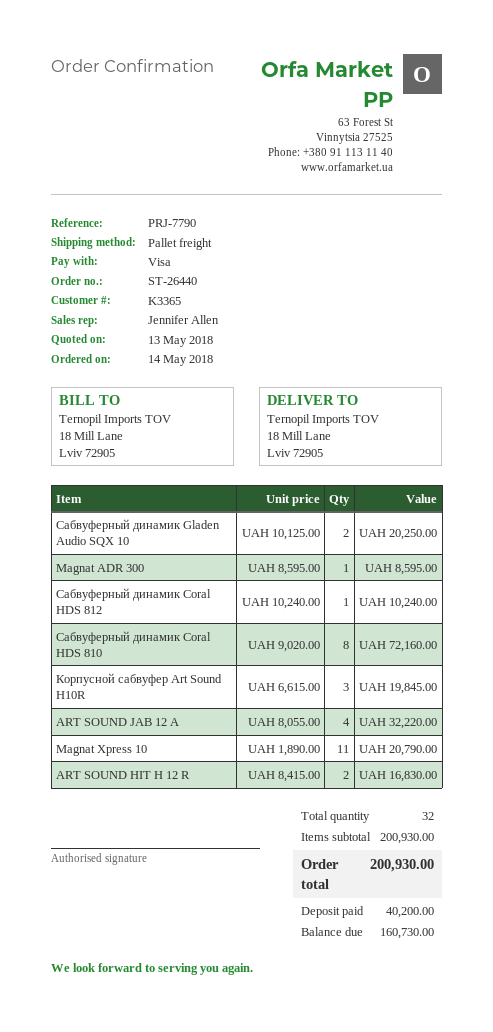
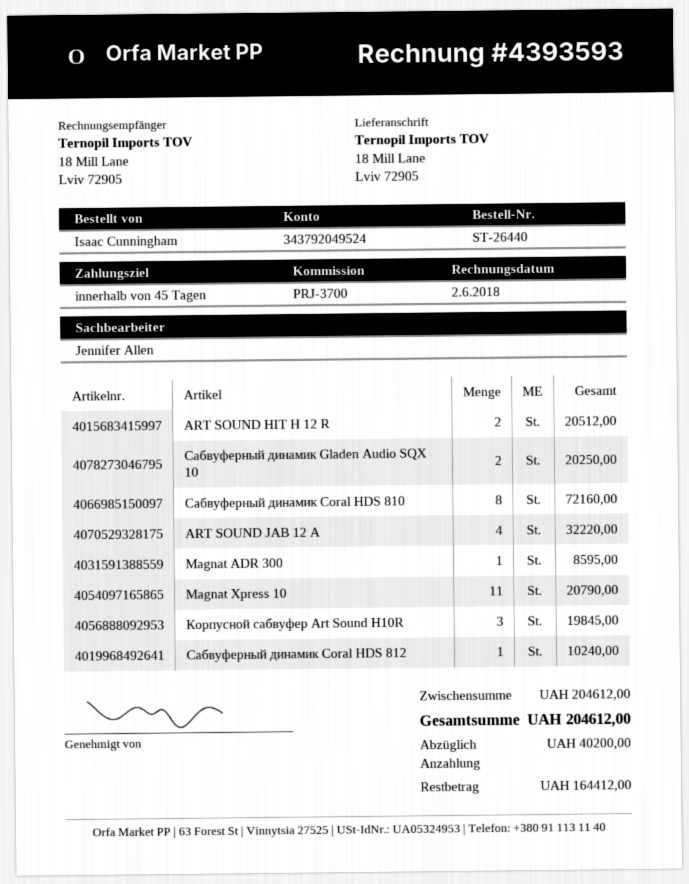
reference: PRJ-7790 -> PRJ-3700
ART SOUND HIT H 12 R: 2 for 16830.00 -> 2 for 20512.00
subtotal: 200930.00 -> 204612.00
total: 200930.00 -> 204612.00
balance: 160730.00 -> 164412.00

